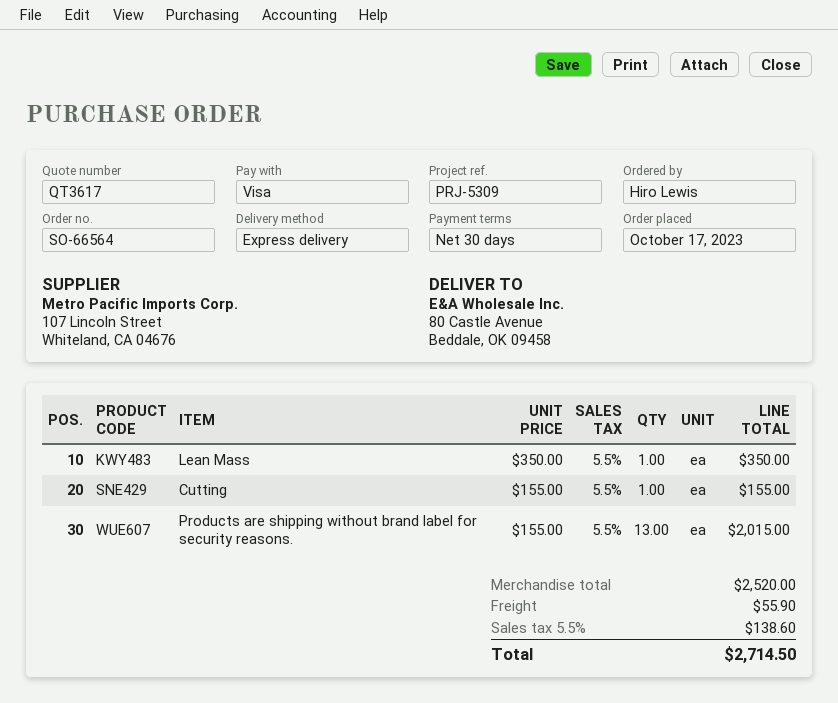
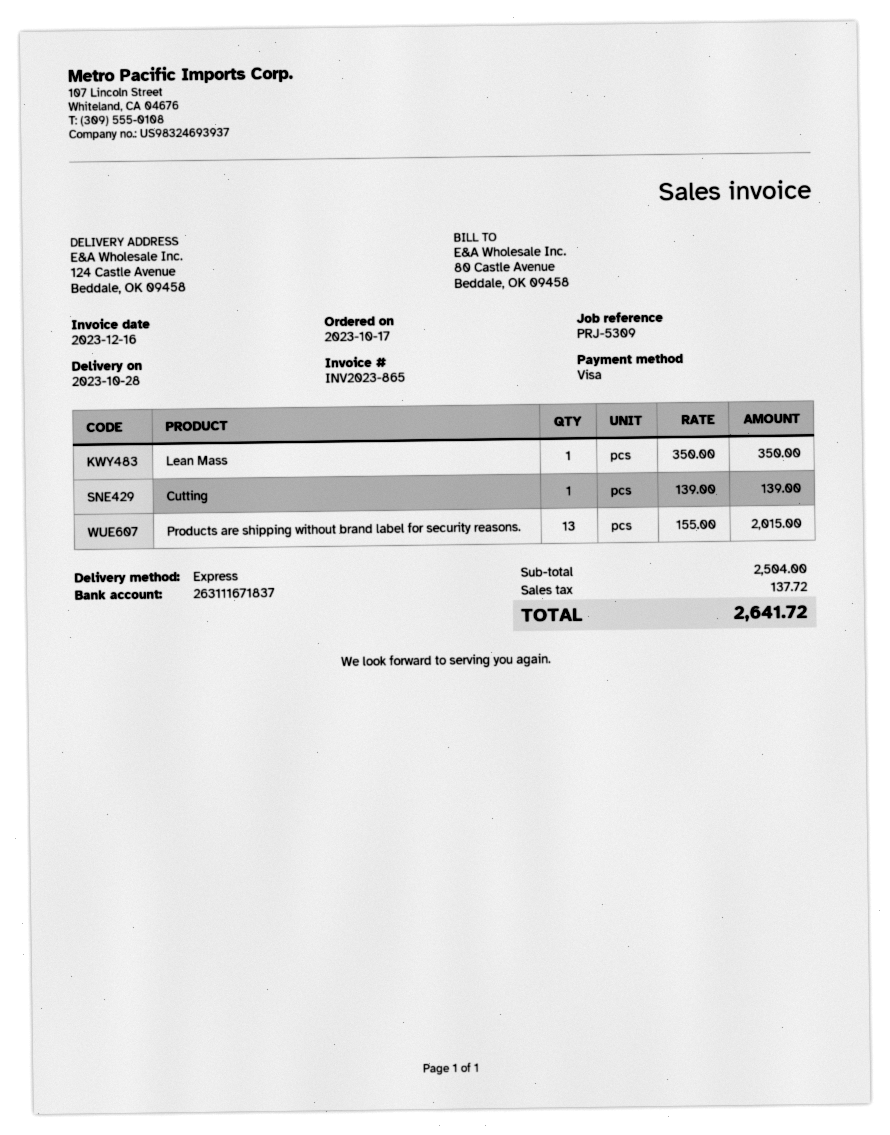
ship to: 80 Castle Avenue, Beddale, OK 09458 -> 124 Castle Avenue, Beddale, OK 09458
Cutting: 1 x 155.00 = 155.00 -> 1 x 139.00 = 139.00
subtotal: 2520.00 -> 2504.00
shipping: 55.90 -> none
tax: 138.60 -> 137.72
total: 2714.50 -> 2641.72

